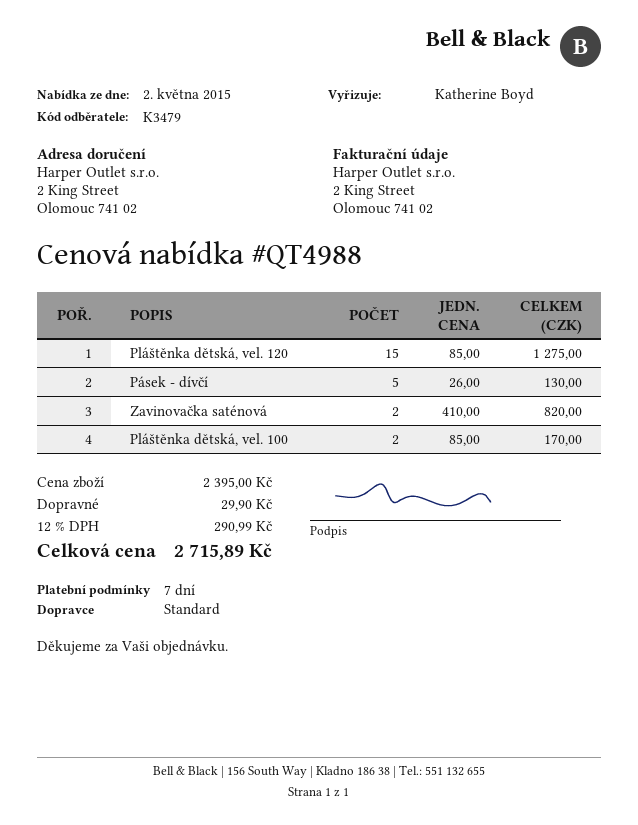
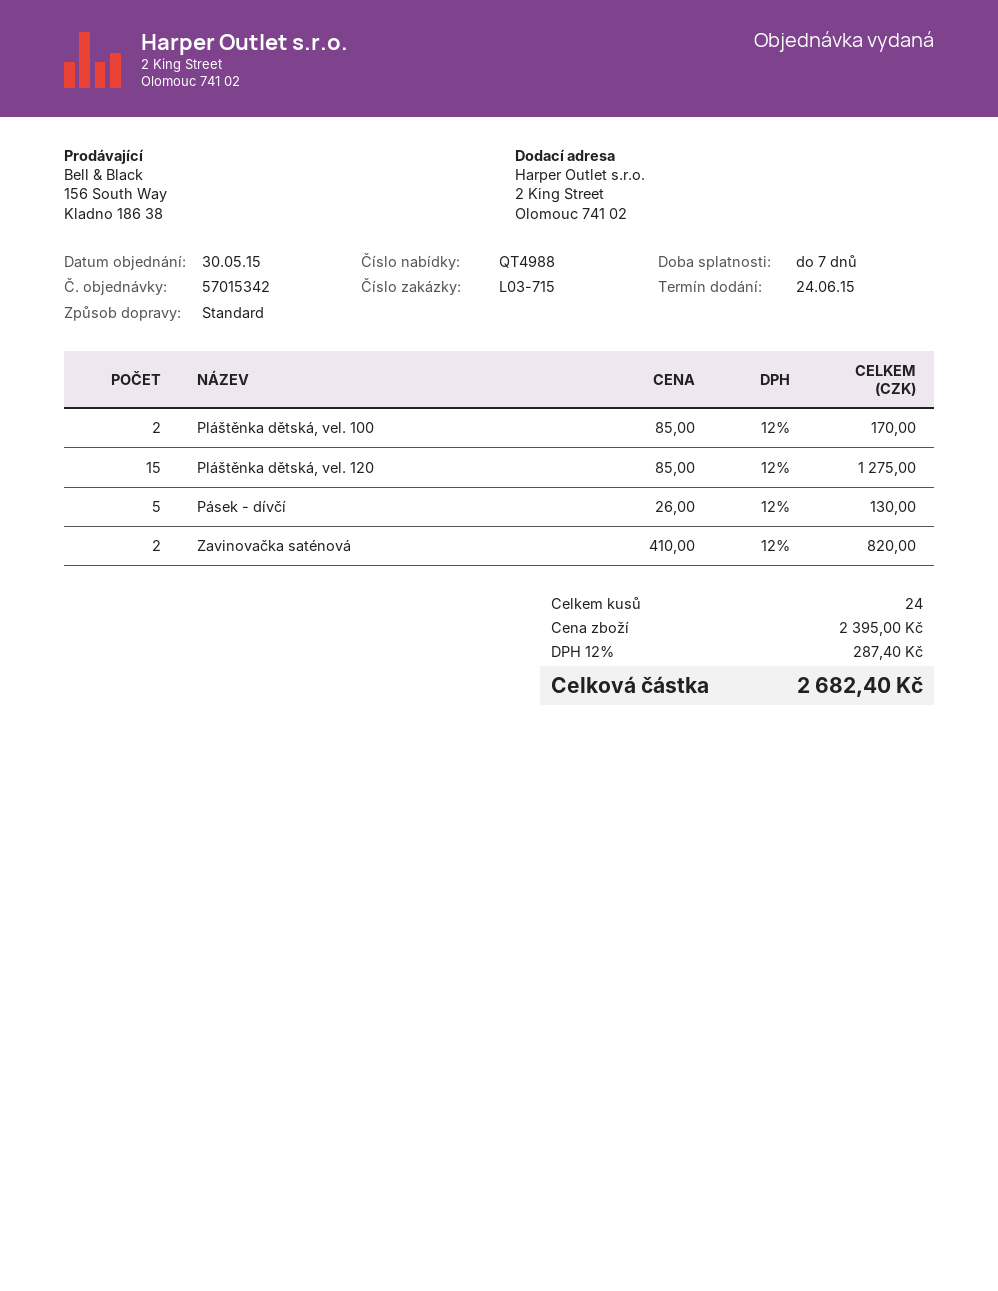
shipping: 29.90 -> none
tax: 12% = 290.99 -> 12% = 287.40
total: 2715.89 -> 2682.40

